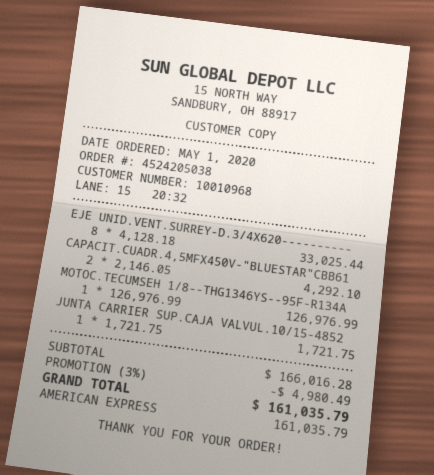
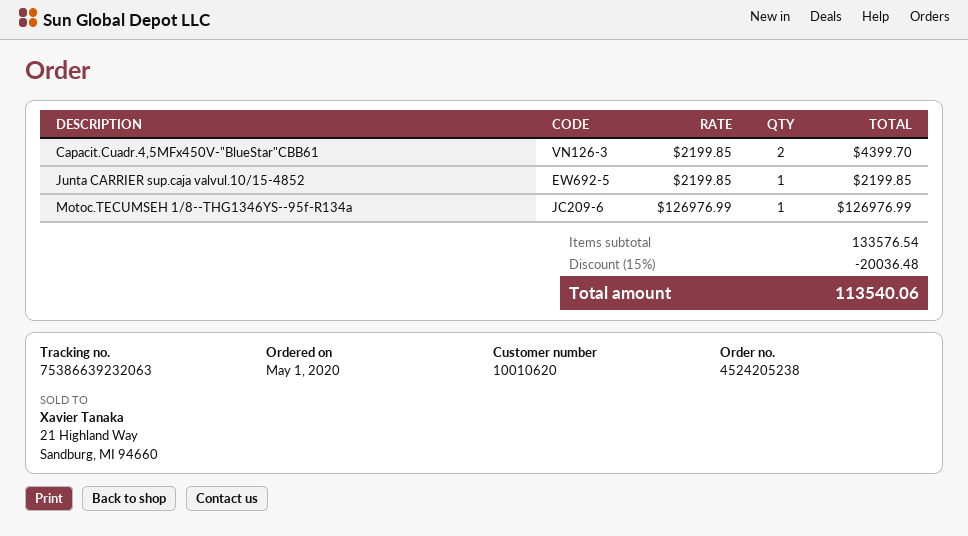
order number: 4524205038 -> 4524205238
customer number: 10010968 -> 10010620
EJE UNID.VENT.SURREY-D.3/4X620----------: 8 x 4128.18 = 33025.44 -> none
CAPACIT.CUADR.4,5MFX450V-"BLUESTAR"CBB61: 2 x 2146.05 = 4292.10 -> 2 x 2199.85 = 4399.70
JUNTA CARRIER SUP.CAJA VALVUL.10/15-4852: 1 x 1721.75 = 1721.75 -> 1 x 2199.85 = 2199.85
subtotal: 166016.28 -> 133576.54
discount: 3% = 4980.49 -> 15% = 20036.48
total: 161035.79 -> 113540.06

